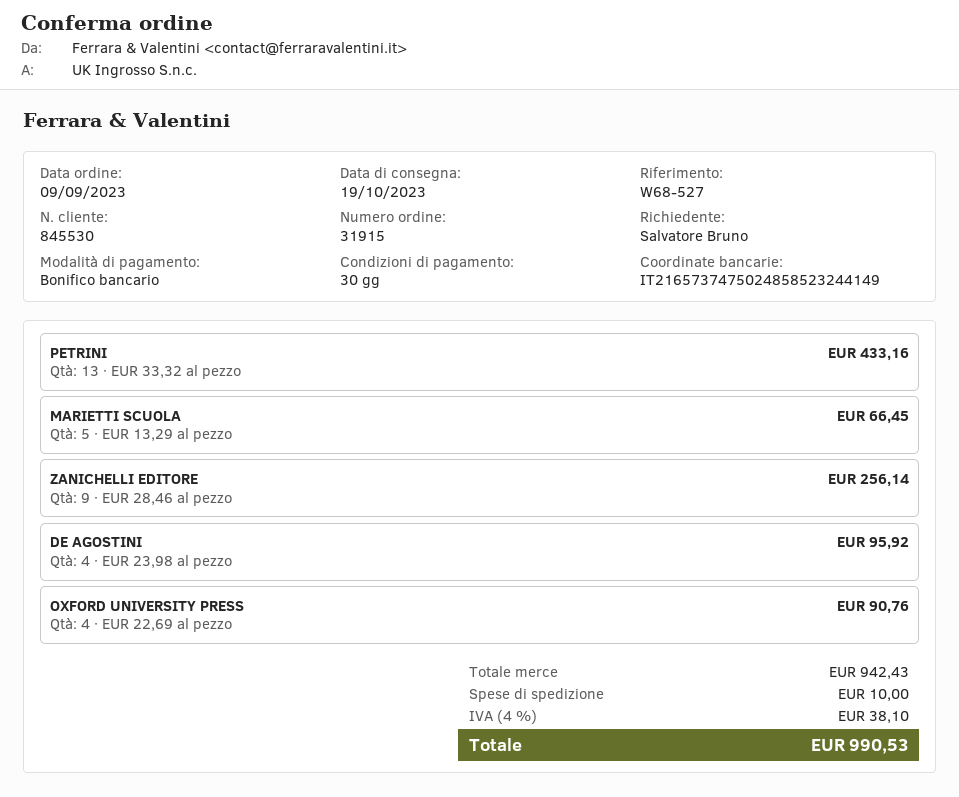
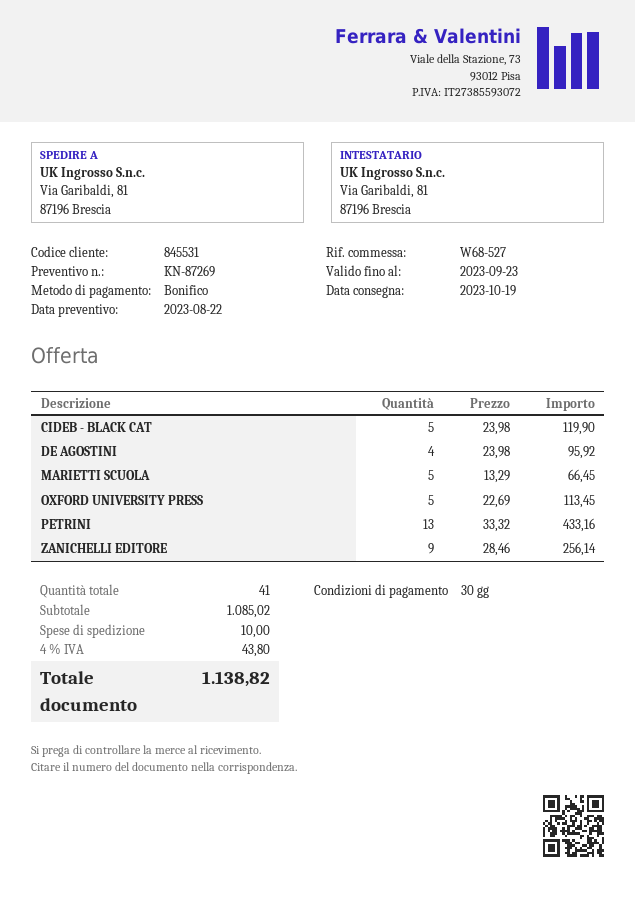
customer number: 845530 -> 845531
OXFORD UNIVERSITY PRESS: 4 x 22.69 = 90.76 -> 5 x 22.69 = 113.45
CIDEB - BLACK CAT: none -> 5 x 23.98 = 119.90
subtotal: 942.43 -> 1085.02
tax: 4% = 38.10 -> 4% = 43.80
total: 990.53 -> 1138.82

